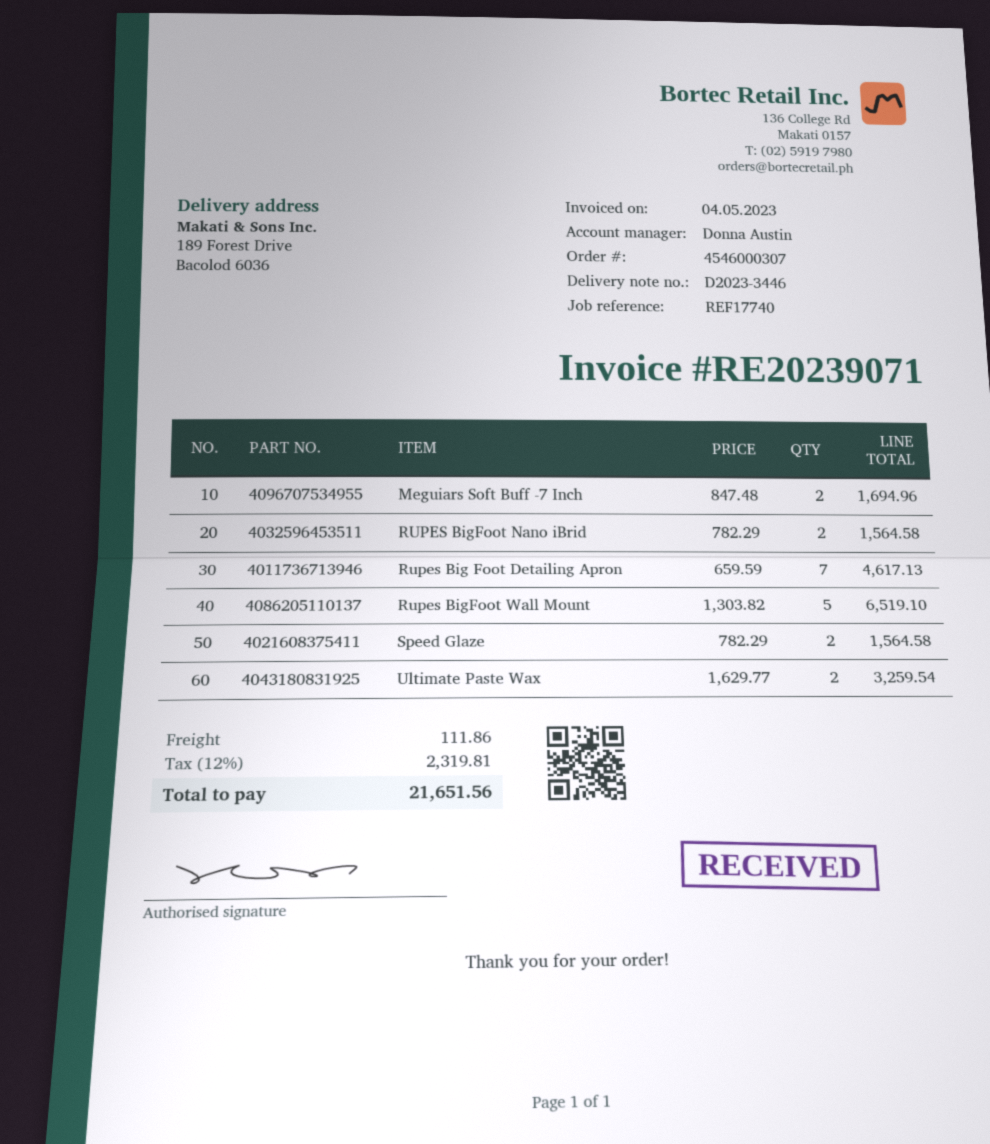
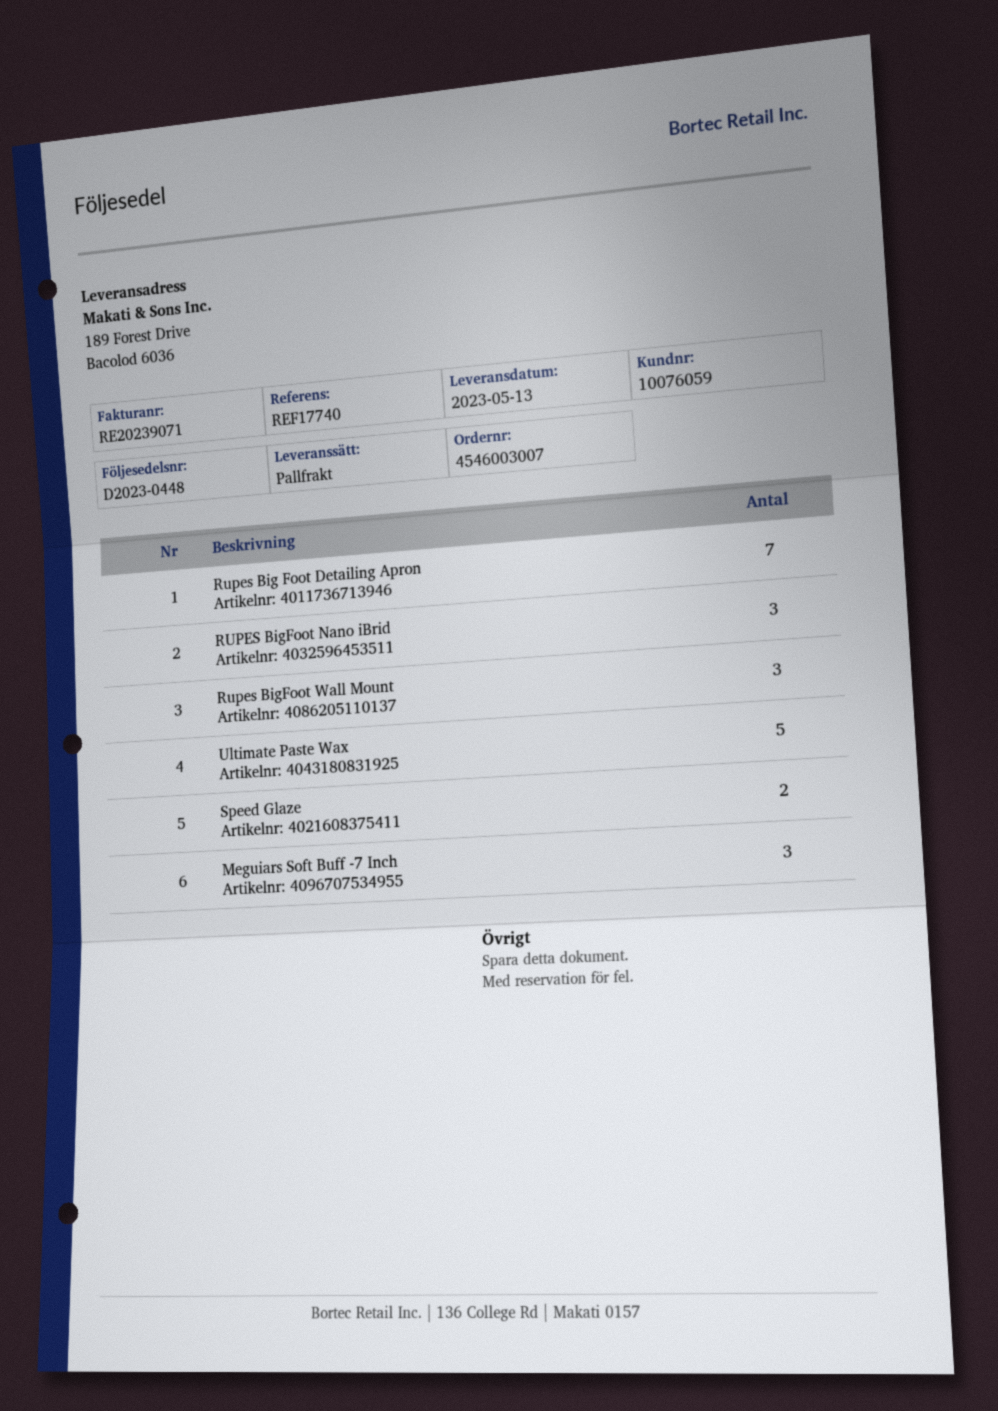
order number: 4546000307 -> 4546003007
delivery note number: D2023-3446 -> D2023-0448
Meguiars Soft Buff -7 Inch: 2 -> 3
RUPES BigFoot Nano iBrid: 2 -> 3
Rupes BigFoot Wall Mount: 5 -> 3
Ultimate Paste Wax: 2 -> 5

